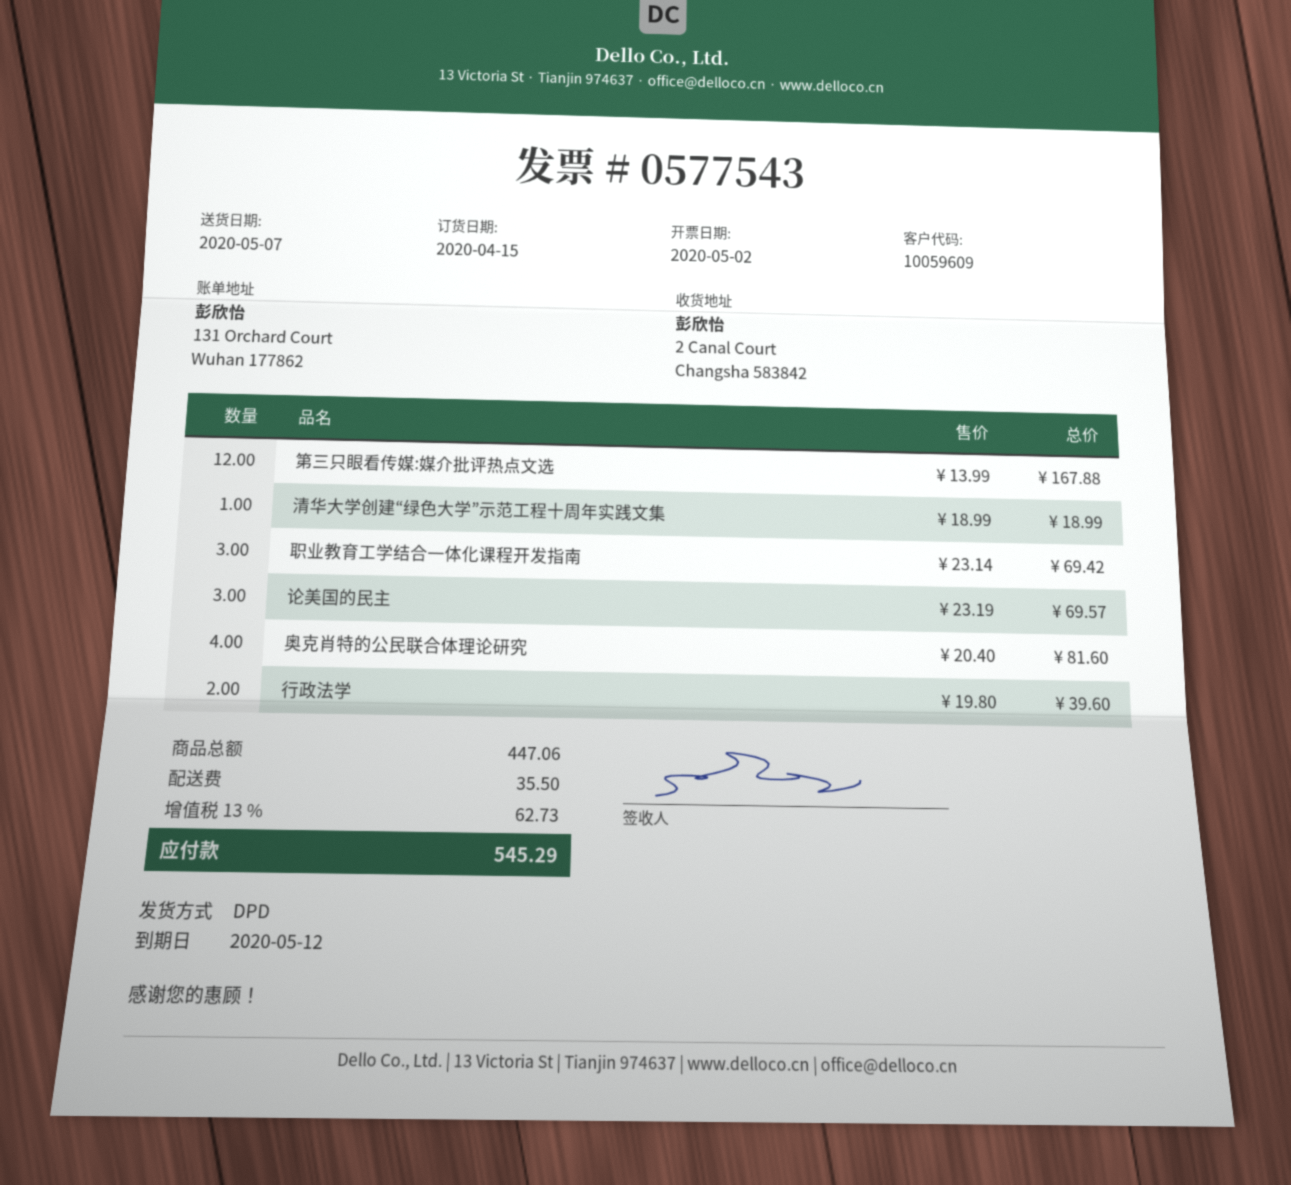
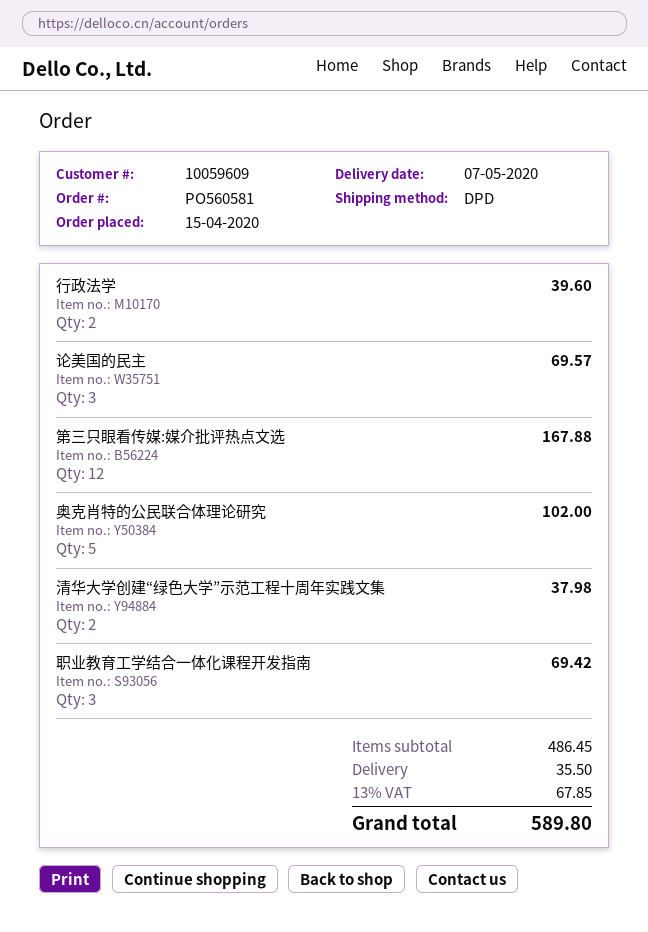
清华大学创建“绿色大学”示范工程十周年实践文集: 1 for 18.99 -> 2 for 37.98
奥克肖特的公民联合体理论研究: 4 for 81.60 -> 5 for 102.00
subtotal: 447.06 -> 486.45
tax: 13% = 62.73 -> 13% = 67.85
total: 545.29 -> 589.80

